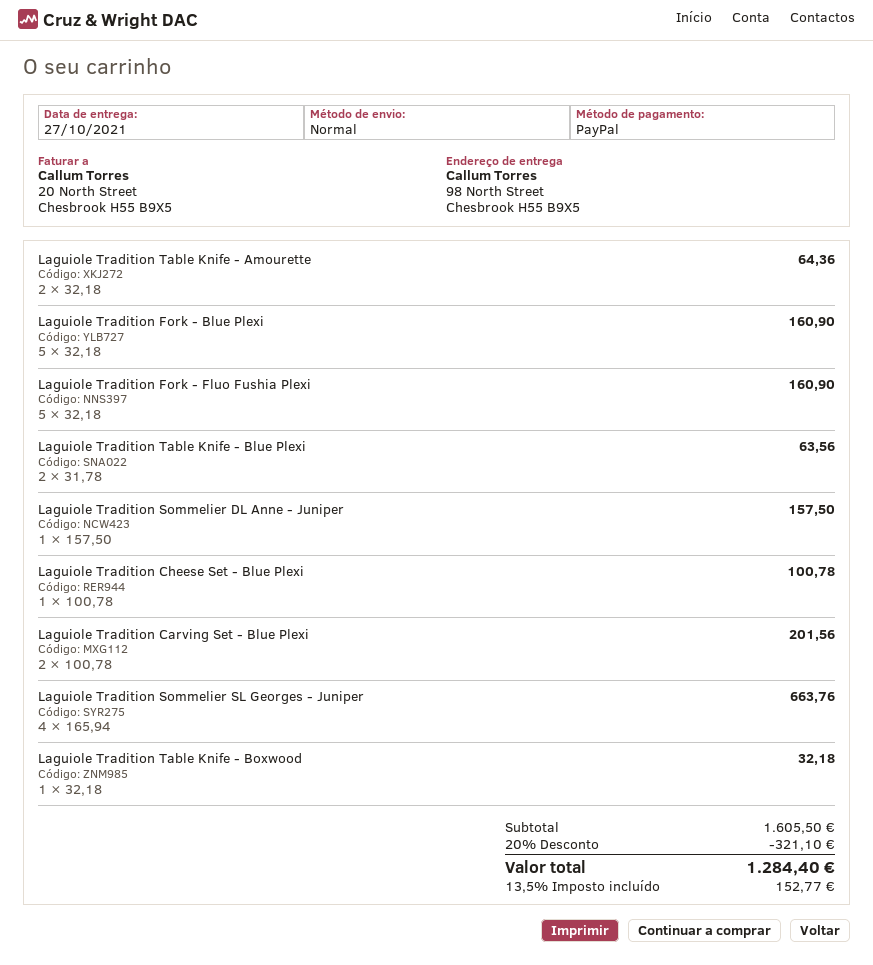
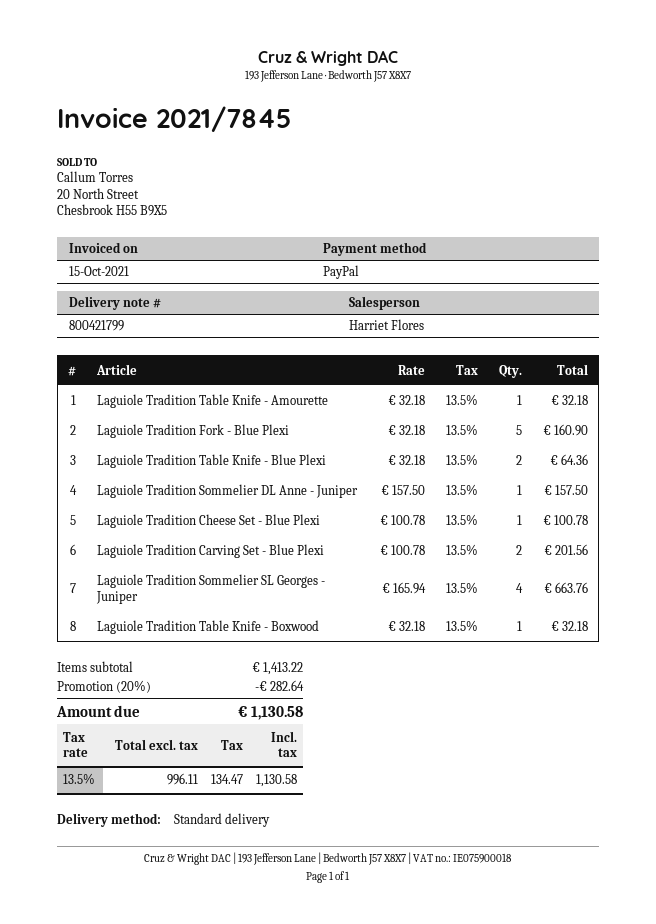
Laguiole Tradition Table Knife - Amourette: 2 x 32.18 = 64.36 -> 1 x 32.18 = 32.18
Laguiole Tradition Fork - Fluo Fushia Plexi: 5 x 32.18 = 160.90 -> none
Laguiole Tradition Table Knife - Blue Plexi: 2 x 31.78 = 63.56 -> 2 x 32.18 = 64.36
subtotal: 1605.50 -> 1413.22
discount: 20% = 321.10 -> 20% = 282.64
tax: 13.5% = 152.77 -> 13.5% = 134.47
total: 1284.40 -> 1130.58

